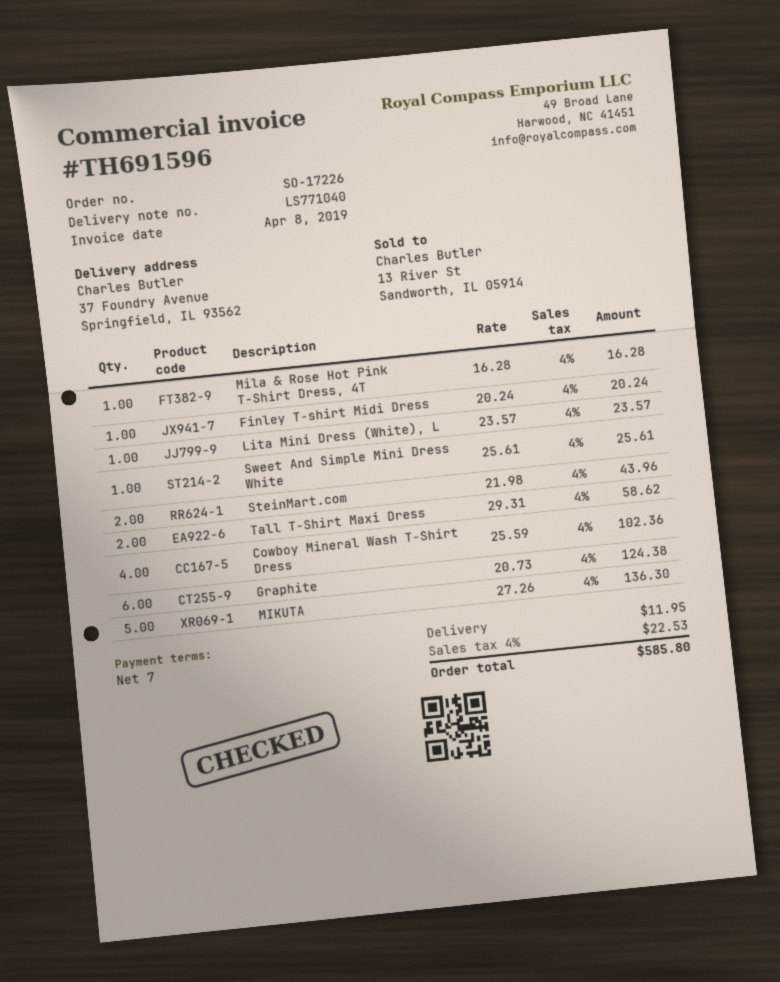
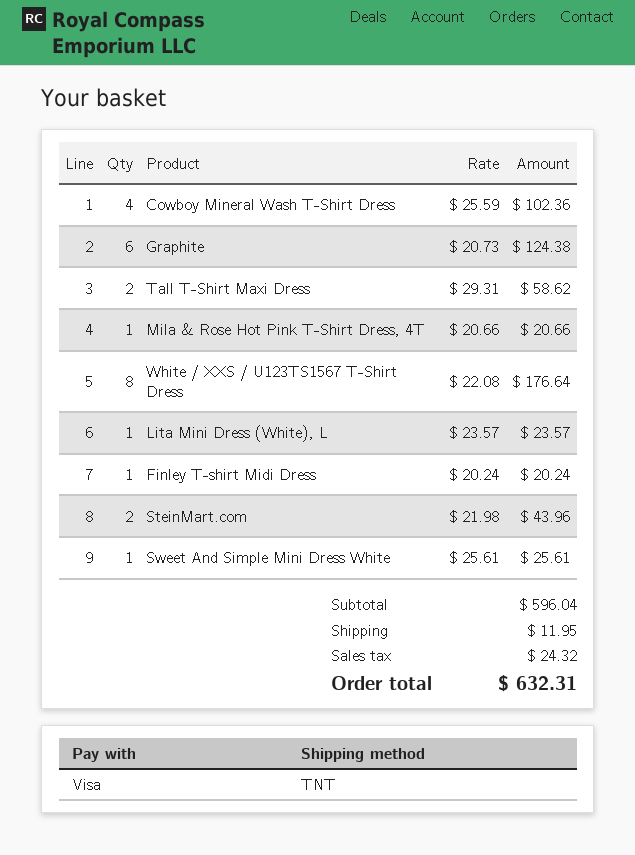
Mila & Rose Hot Pink T-Shirt Dress, 4T: 1 x 16.28 = 16.28 -> 1 x 20.66 = 20.66
MIKUTA: 5 x 27.26 = 136.30 -> none
White / XXS / U123TS1567 T-Shirt Dress: none -> 8 x 22.08 = 176.64
tax: 22.53 -> 24.32
total: 585.80 -> 632.31

